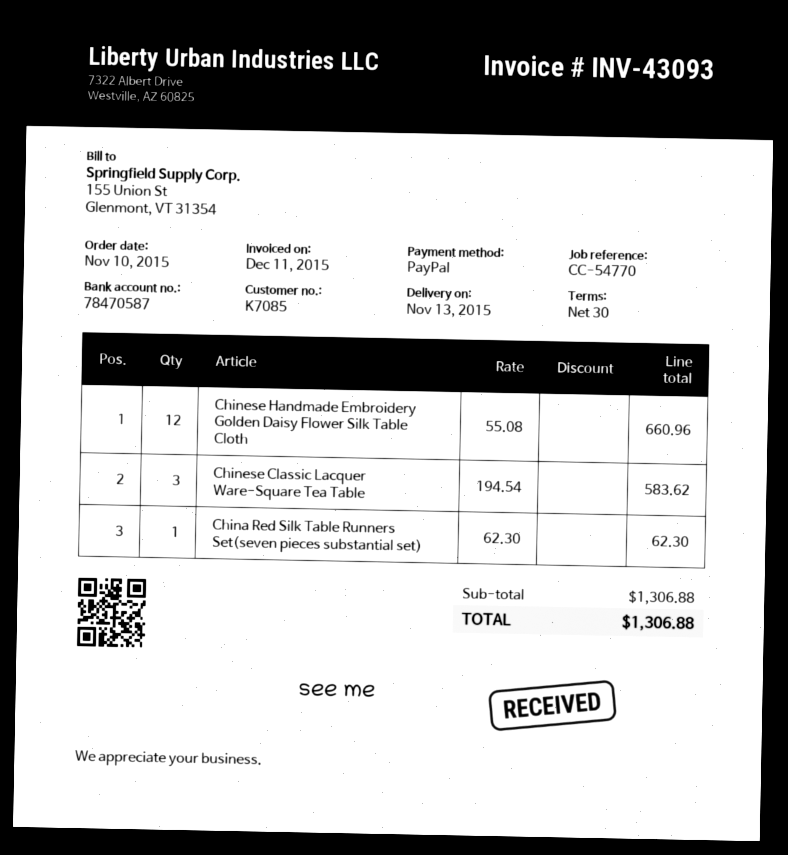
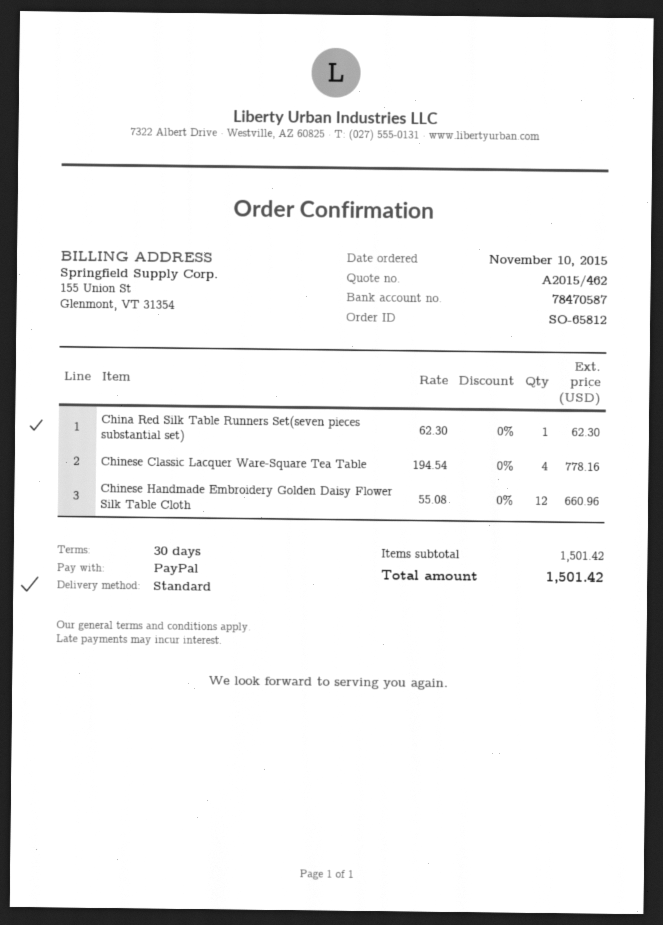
Chinese Classic Lacquer Ware-Square Tea Table: 3 x 194.54 = 583.62 -> 4 x 194.54 = 778.16
subtotal: 1306.88 -> 1501.42
total: 1306.88 -> 1501.42

